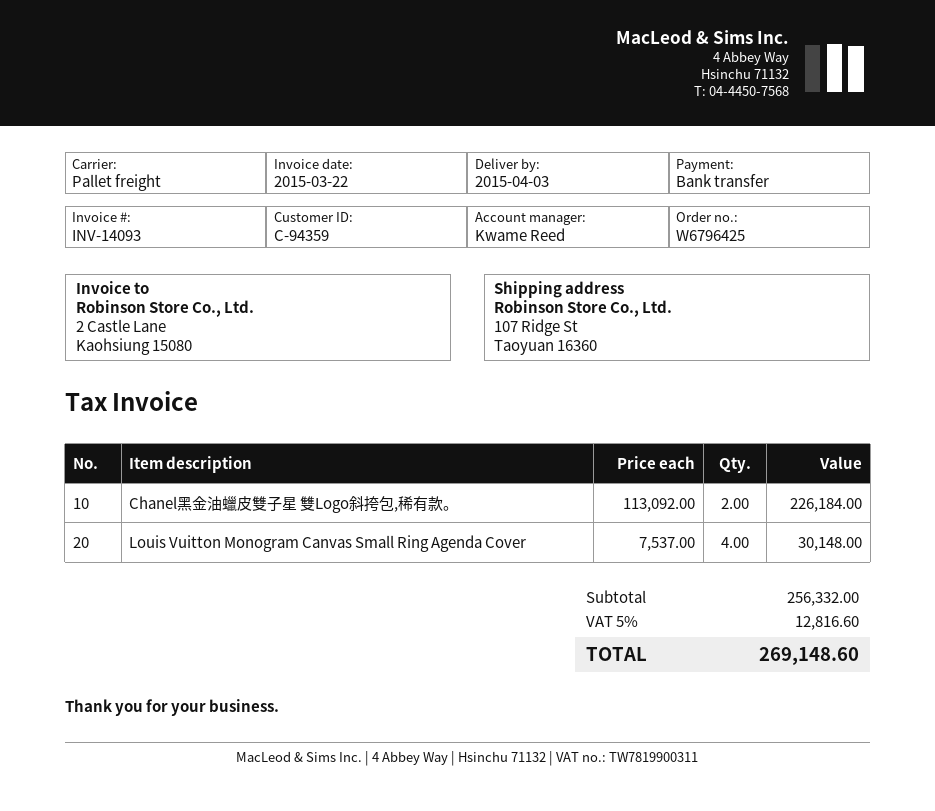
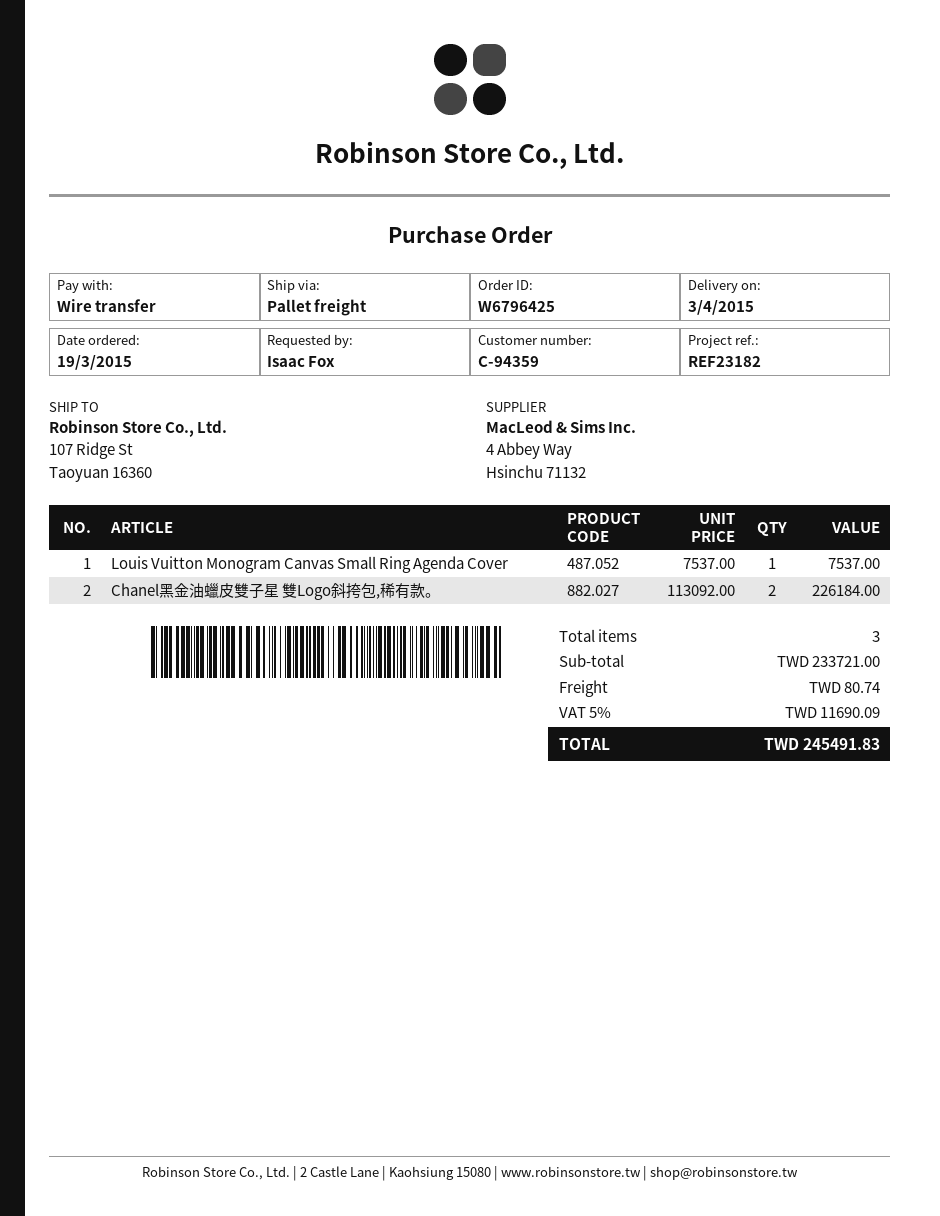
Louis Vuitton Monogram Canvas Small Ring Agenda Cover: 4 x 7537.00 = 30148.00 -> 1 x 7537.00 = 7537.00
subtotal: 256332.00 -> 233721.00
shipping: none -> 80.74
tax: 5% = 12816.60 -> 5% = 11690.09
total: 269148.60 -> 245491.83

